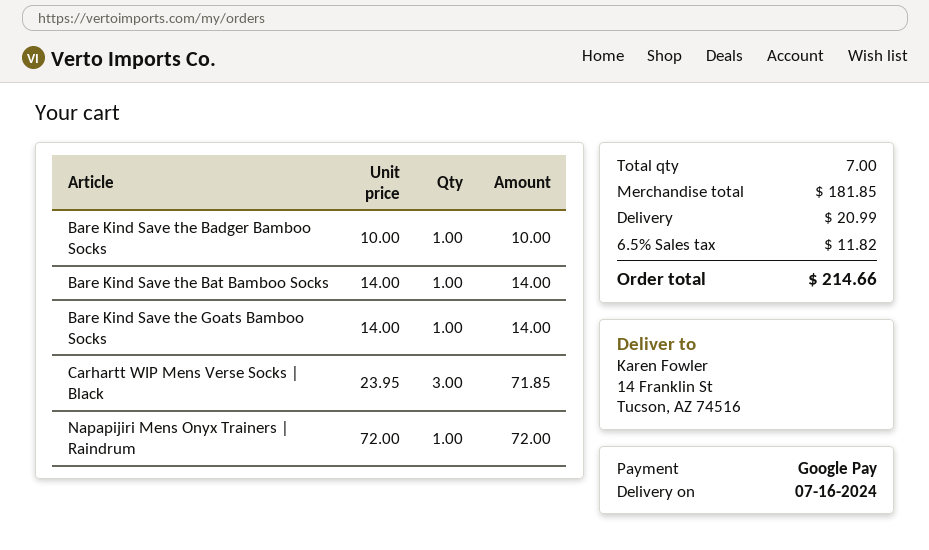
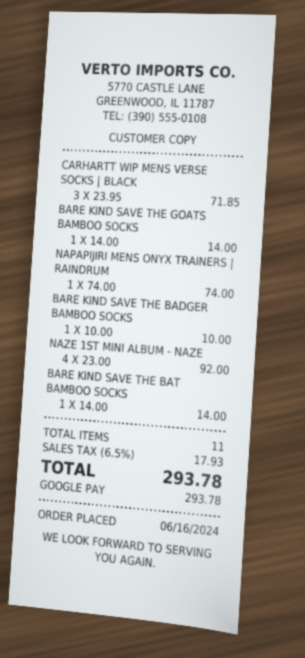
Napapijiri Mens Onyx Trainers | Raindrum: 1 x 72.00 = 72.00 -> 1 x 74.00 = 74.00
NAZE 1ST MINI ALBUM - NAZE: none -> 4 x 23.00 = 92.00
total quantity: 7 -> 11
shipping: 20.99 -> none
tax: 6.5% = 11.82 -> 6.5% = 17.93
total: 214.66 -> 293.78

